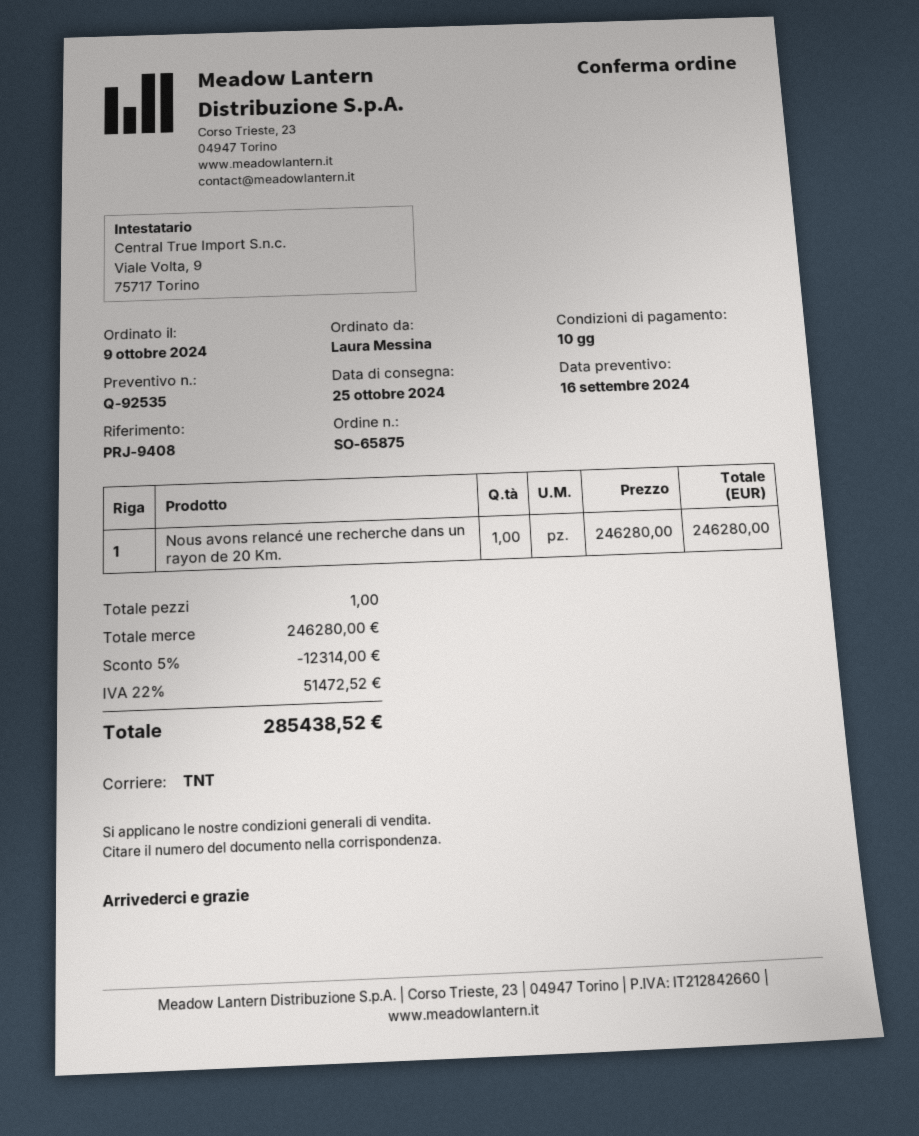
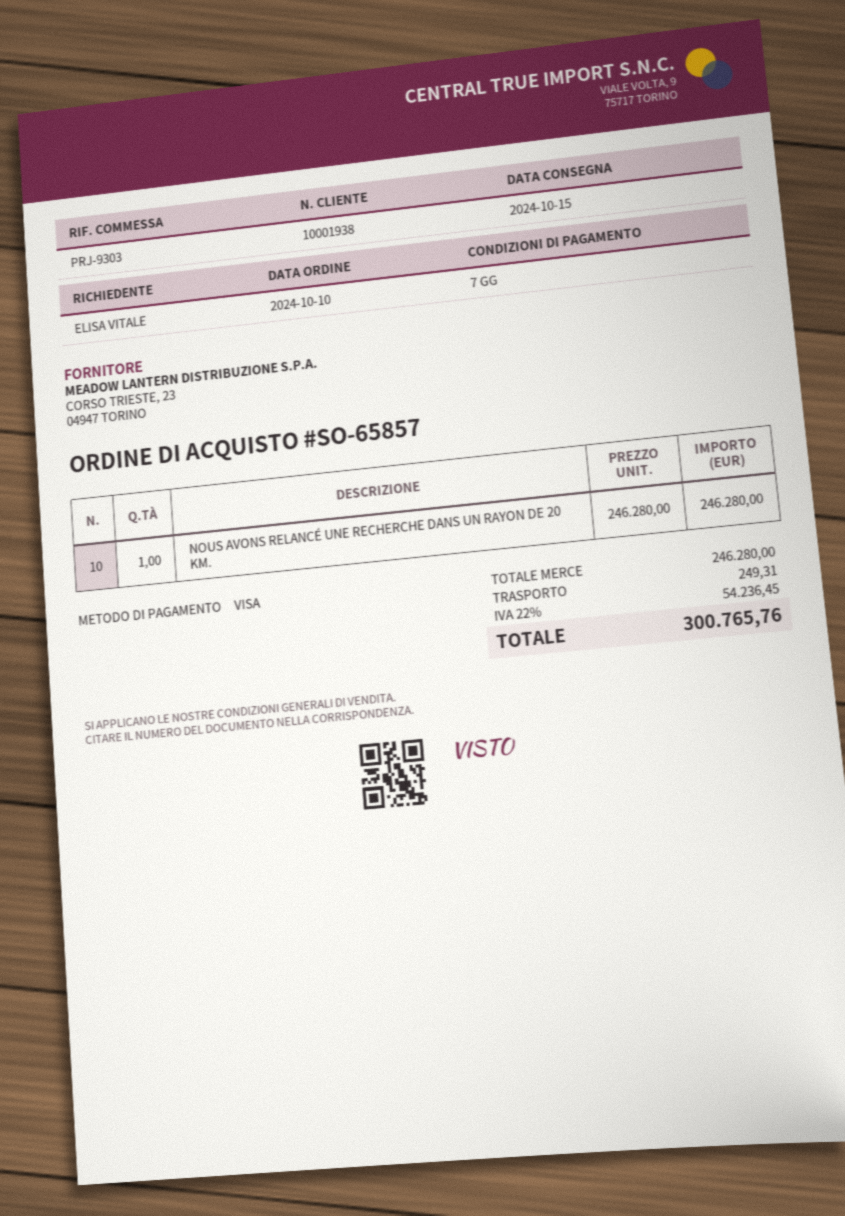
order number: SO-65875 -> SO-65857
order date: 2024-10-09 -> 2024-10-10
delivery date: 2024-10-25 -> 2024-10-15
payment terms: 10 days -> 7 days
reference: PRJ-9408 -> PRJ-9303
ordered by: Laura Messina -> ELISA VITALE
discount: 5% = 12314.00 -> none
shipping: none -> 249.31
tax: 22% = 51472.52 -> 22% = 54236.45
total: 285438.52 -> 300765.76

